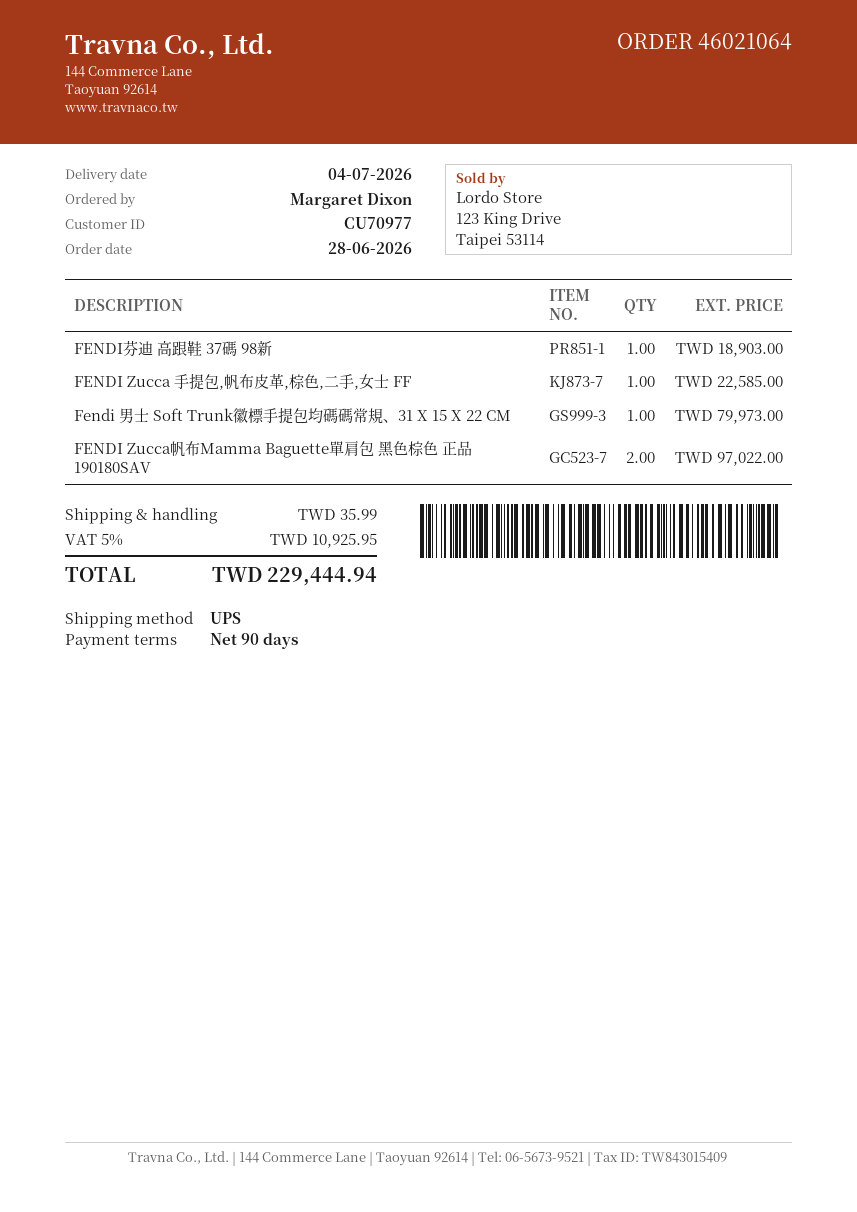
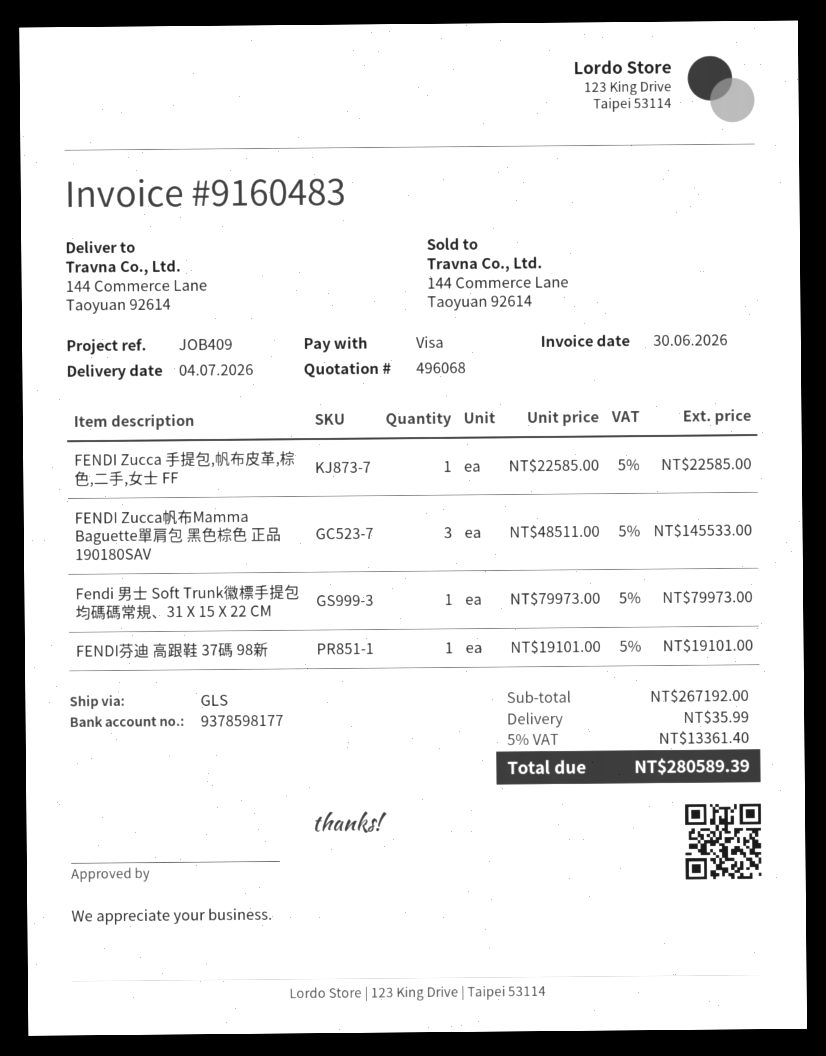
shipping method: UPS -> GLS
FENDI芬迪 高跟鞋 37碼 98新: 1 for 18903.00 -> 1 for 19101.00
FENDI Zucca帆布Mamma Baguette單肩包 黑色棕色 正品 190180SAV: 2 for 97022.00 -> 3 for 145533.00
tax: 5% = 10925.95 -> 5% = 13361.40
total: 229444.94 -> 280589.39

